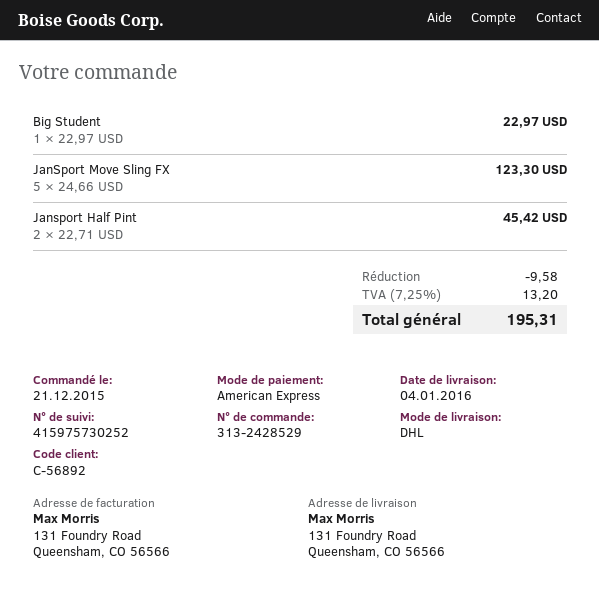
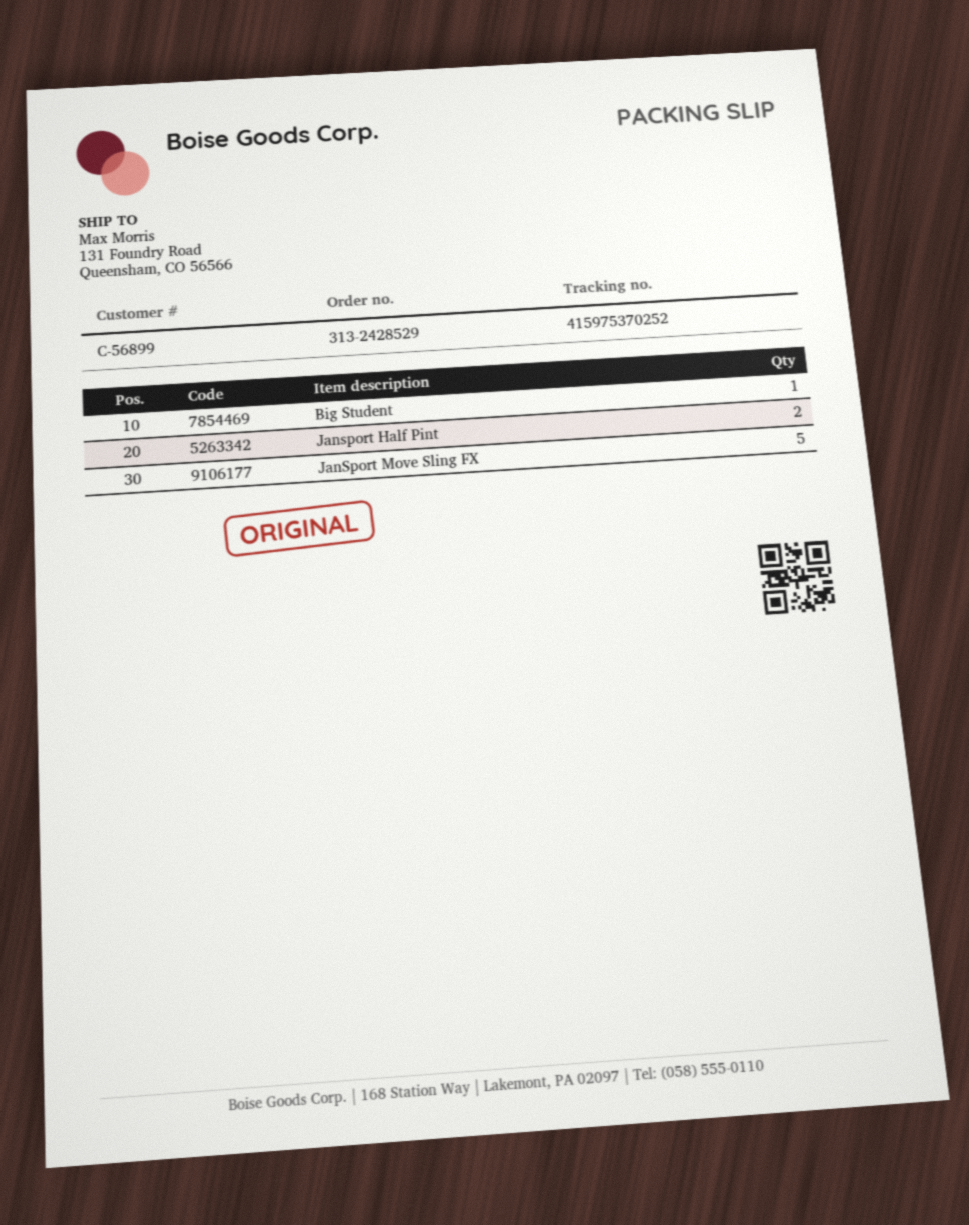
customer number: C-56892 -> C-56899
tracking number: 415975730252 -> 415975370252

